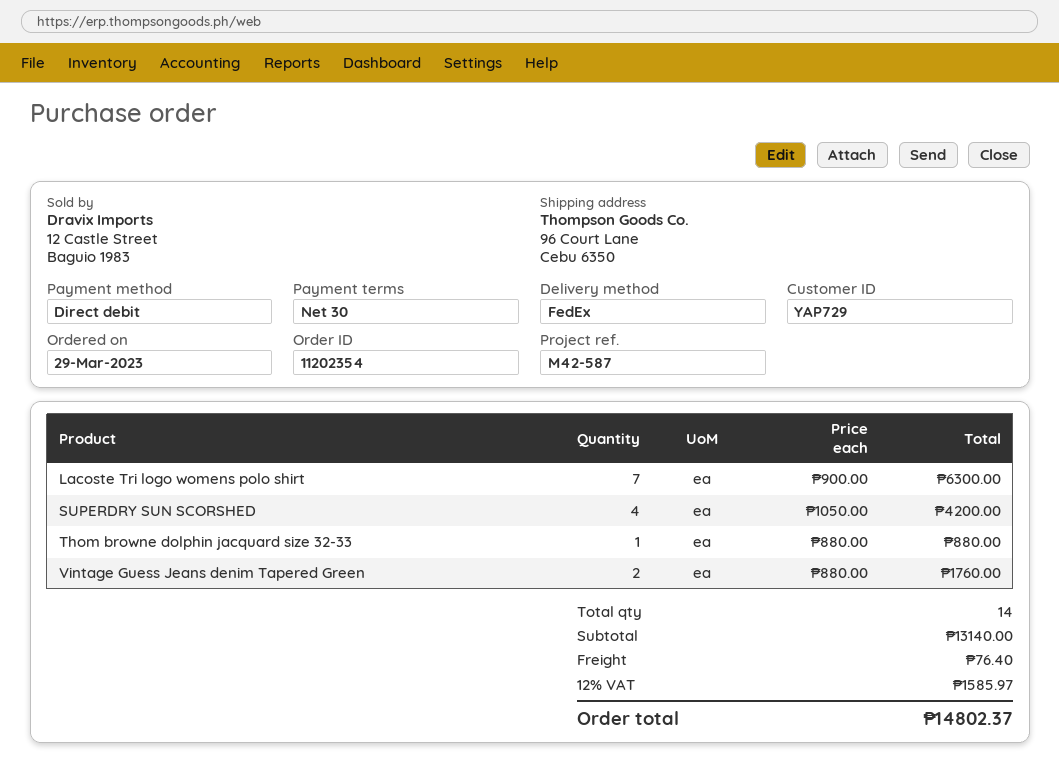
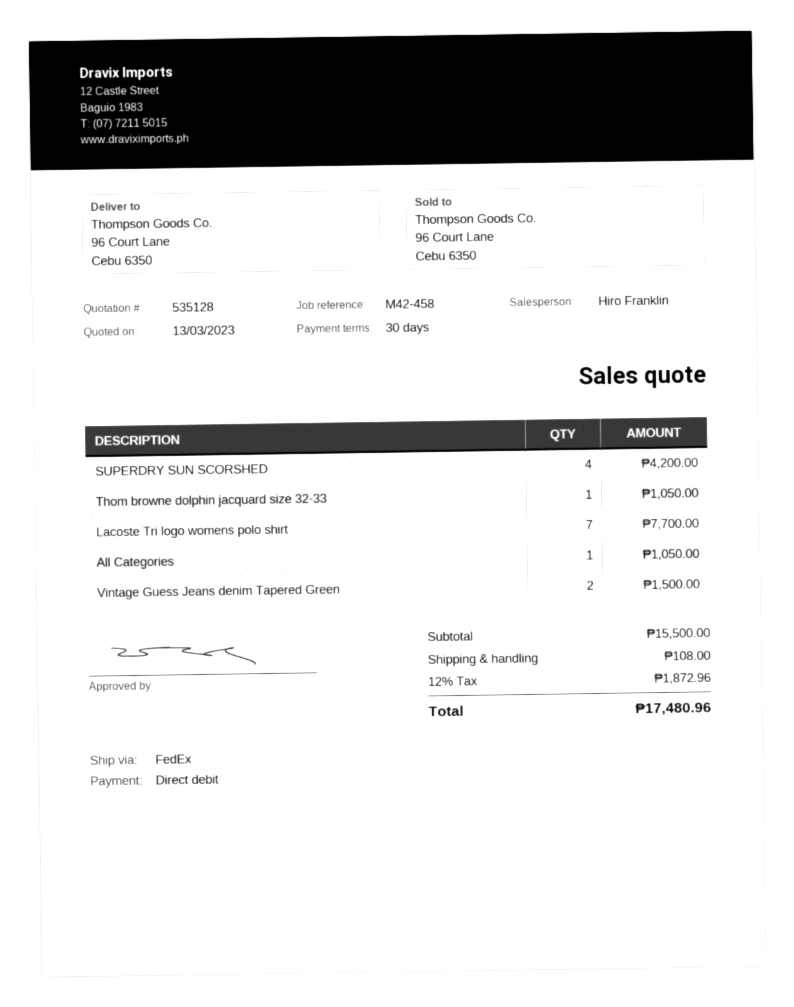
reference: M42-587 -> M42-458
Lacoste Tri logo womens polo shirt: 7 for 6300.00 -> 7 for 7700.00
Thom browne dolphin jacquard size 32-33: 1 for 880.00 -> 1 for 1050.00
Vintage Guess Jeans denim Tapered Green: 2 for 1760.00 -> 2 for 1500.00
All Categories: none -> 1 for 1050.00
subtotal: 13140.00 -> 15500.00
shipping: 76.40 -> 108.00
tax: 12% = 1585.97 -> 12% = 1872.96
total: 14802.37 -> 17480.96

